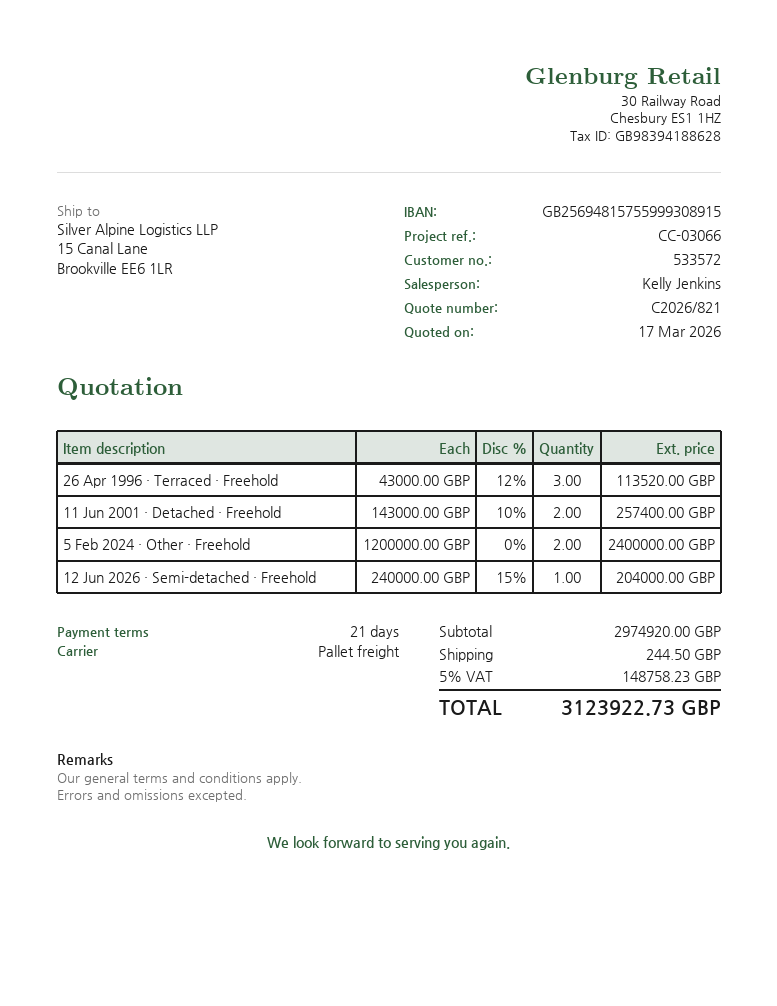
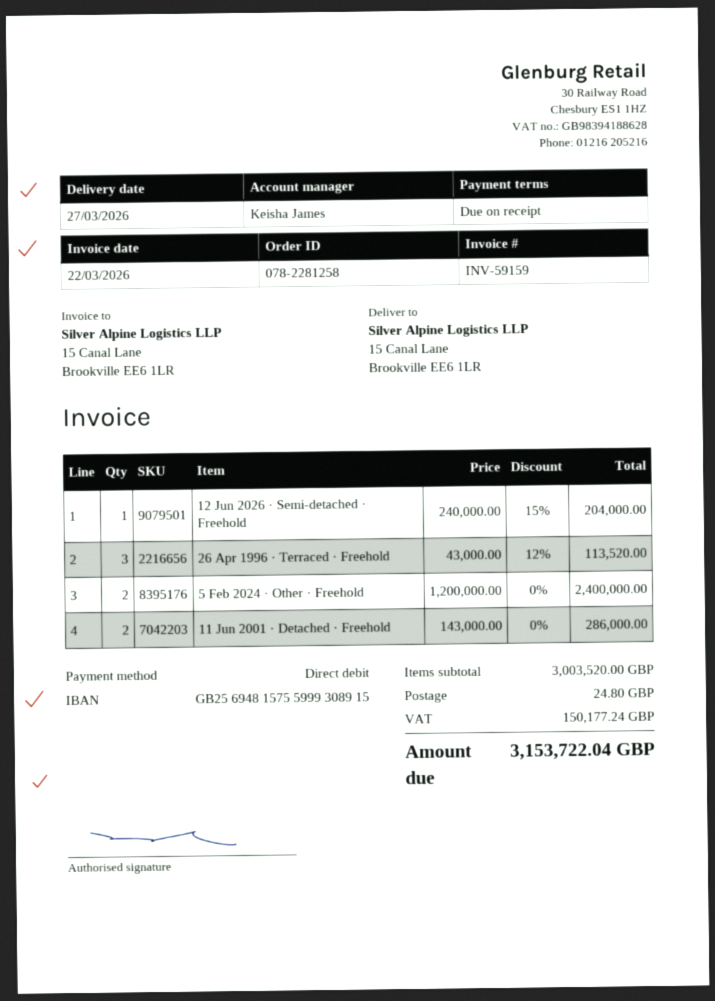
payment terms: 21 days -> on receipt
sales rep: Kelly Jenkins -> Keisha James
11 Jun 2001 · Detached · Freehold: 2 x 143000.00 - 10% = 257400.00 -> 2 x 143000.00 = 286000.00
subtotal: 2974920.00 -> 3003520.00
shipping: 244.50 -> 24.80
tax: 148758.23 -> 150177.24
total: 3123922.73 -> 3153722.04

